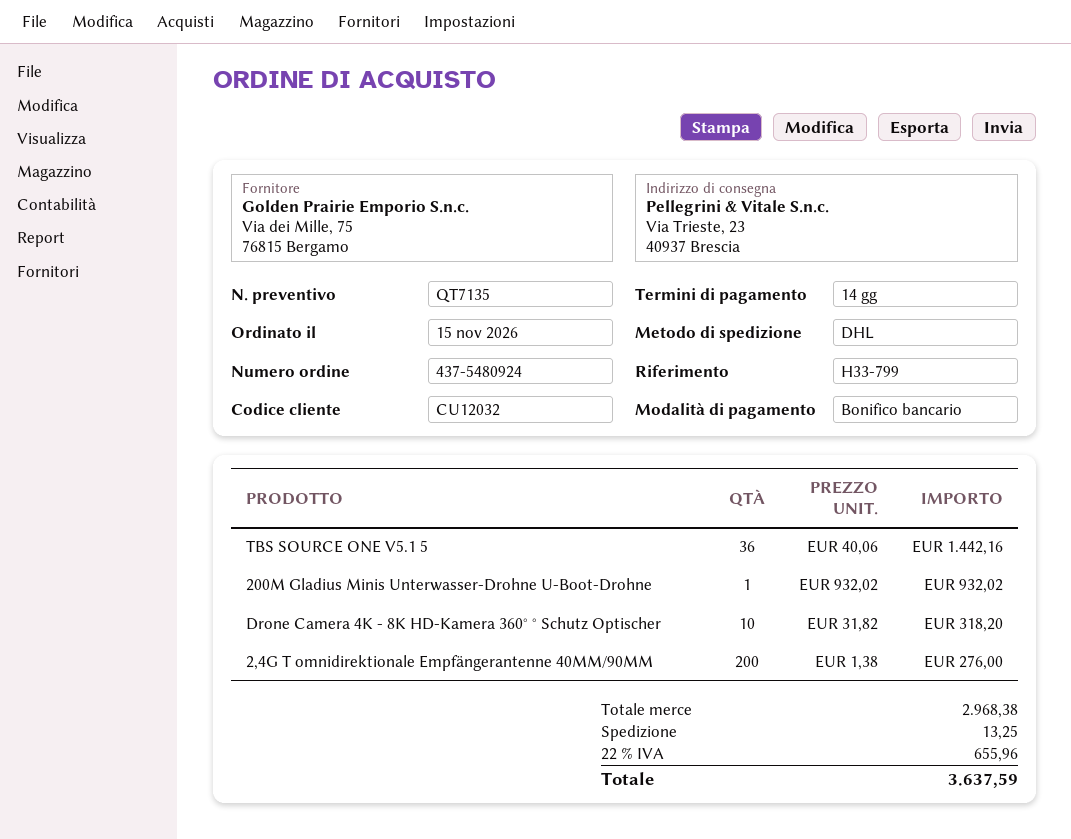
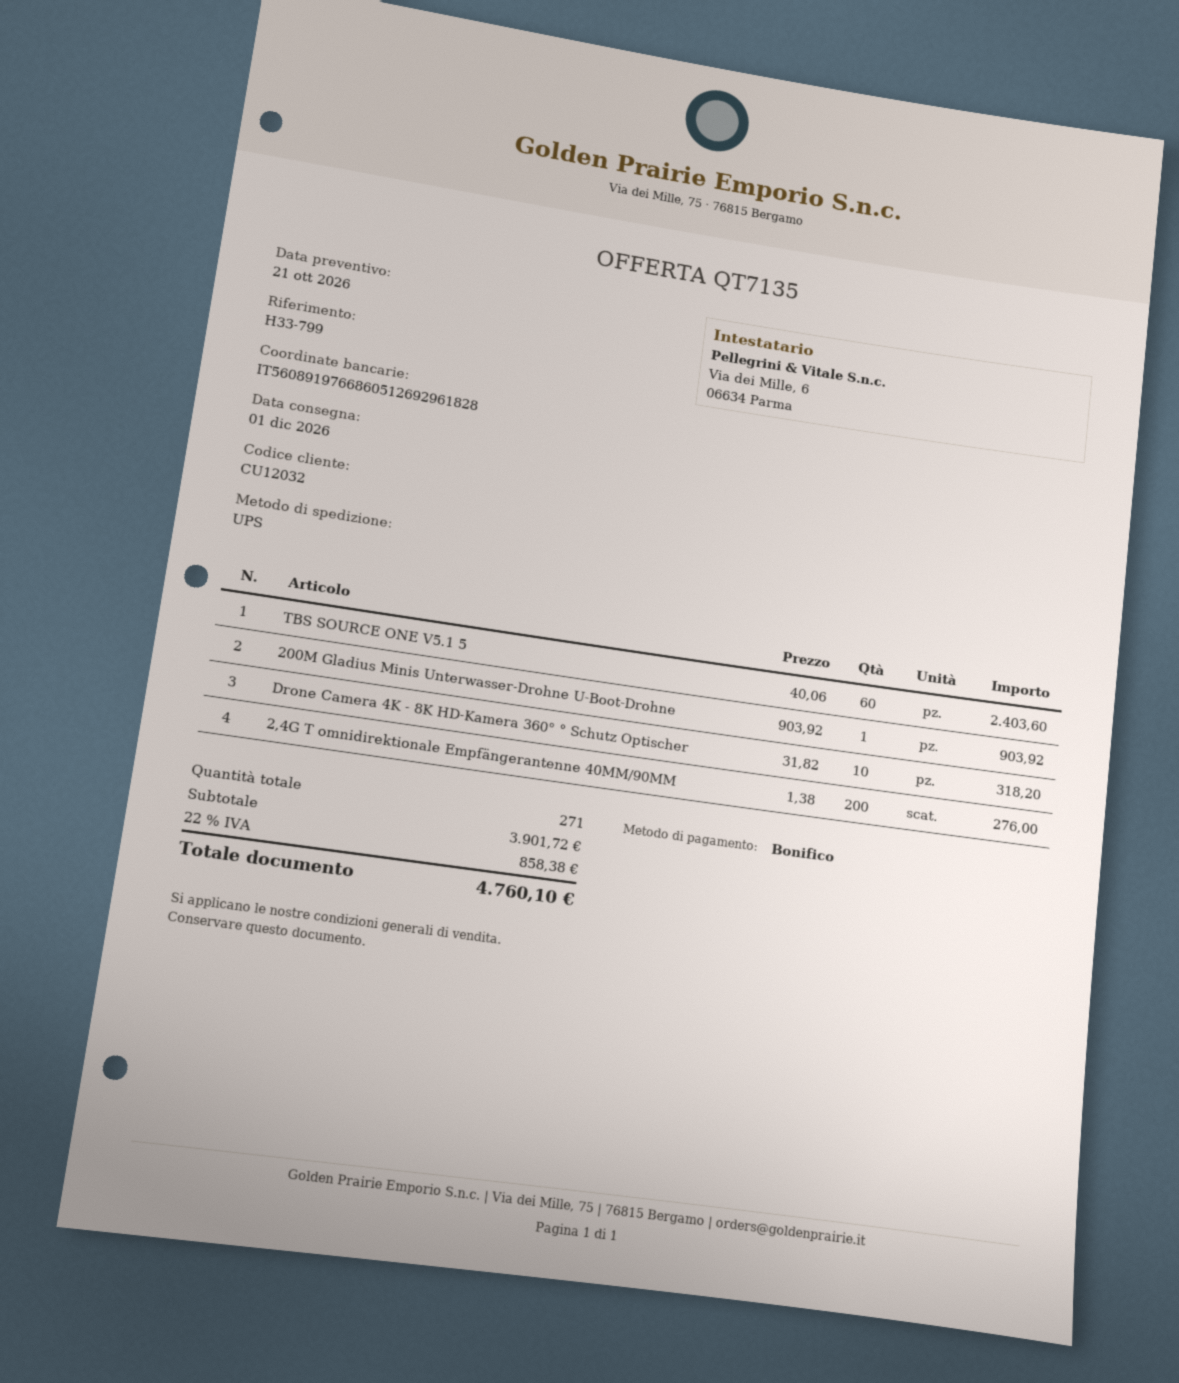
shipping method: DHL -> UPS
TBS SOURCE ONE V5.1 5: 36 x 40.06 = 1442.16 -> 60 x 40.06 = 2403.60
200M Gladius Minis Unterwasser-Drohne U-Boot-Drohne: 1 x 932.02 = 932.02 -> 1 x 903.92 = 903.92
subtotal: 2968.38 -> 3901.72
shipping: 13.25 -> none
tax: 22% = 655.96 -> 22% = 858.38
total: 3637.59 -> 4760.10

